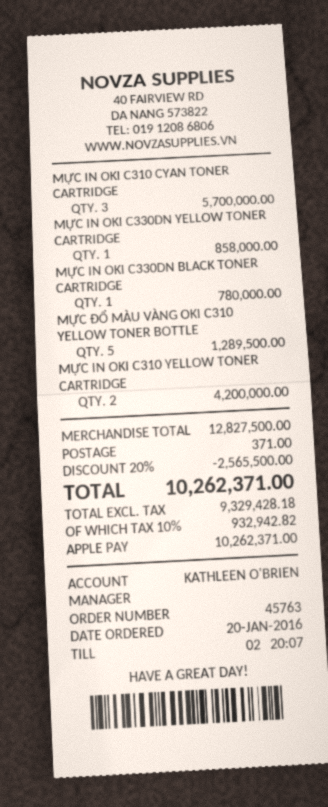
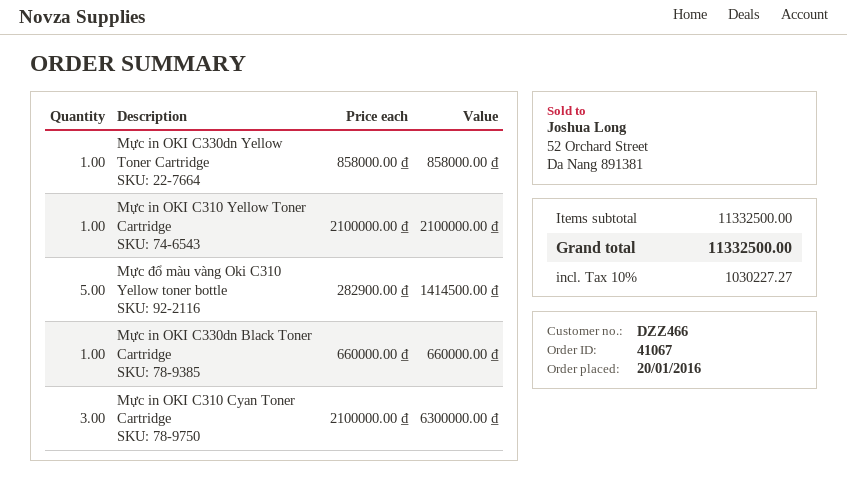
order number: 45763 -> 41067
MỰC IN OKI C310 CYAN TONER CARTRIDGE: 3 for 5700000.00 -> 3 for 6300000.00
MỰC IN OKI C330DN BLACK TONER CARTRIDGE: 1 for 780000.00 -> 1 for 660000.00
MỰC ĐỔ MÀU VÀNG OKI C310 YELLOW TONER BOTTLE: 5 for 1289500.00 -> 5 for 1414500.00
MỰC IN OKI C310 YELLOW TONER CARTRIDGE: 2 for 4200000.00 -> 1 for 2100000.00
subtotal: 12827500.00 -> 11332500.00
discount: 20% = 2565500.00 -> none
shipping: 371.00 -> none
tax: 10% = 932942.82 -> 10% = 1030227.27
total: 10262371.00 -> 11332500.00

